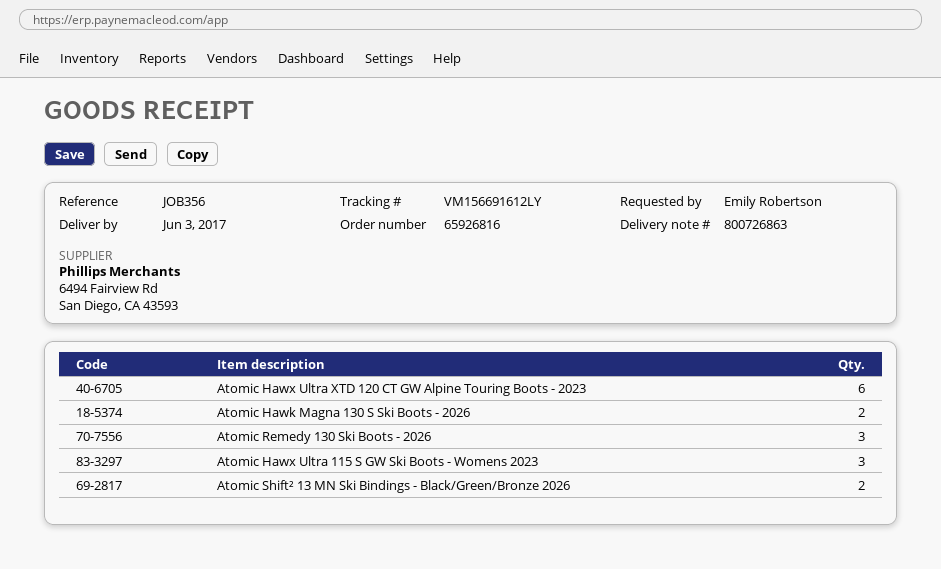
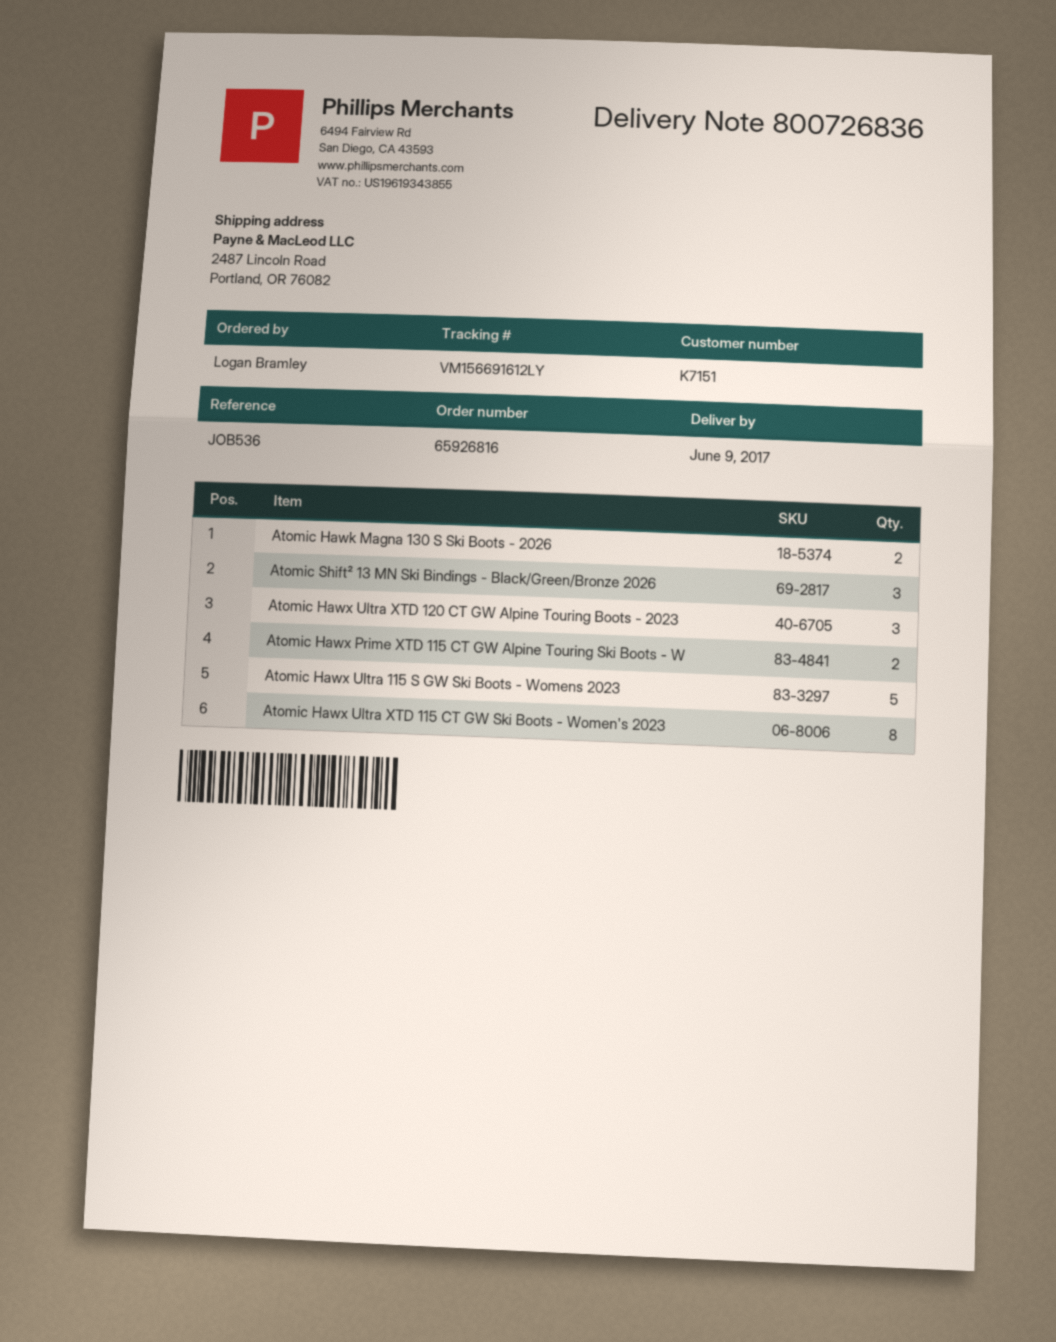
delivery note number: 800726863 -> 800726836
delivery date: 2017-06-03 -> 2017-06-09
reference: JOB356 -> JOB536
ordered by: Emily Robertson -> Logan Bramley
Atomic Hawx Ultra XTD 120 CT GW Alpine Touring Boots - 2023: 6 -> 3
Atomic Remedy 130 Ski Boots - 2026: 3 -> none
Atomic Hawx Ultra 115 S GW Ski Boots - Womens 2023: 3 -> 5
Atomic Shift² 13 MN Ski Bindings - Black/Green/Bronze 2026: 2 -> 3
Atomic Hawx Prime XTD 115 CT GW Alpine Touring Ski Boots - W: none -> 2
Atomic Hawx Ultra XTD 115 CT GW Ski Boots - Women's 2023: none -> 8

